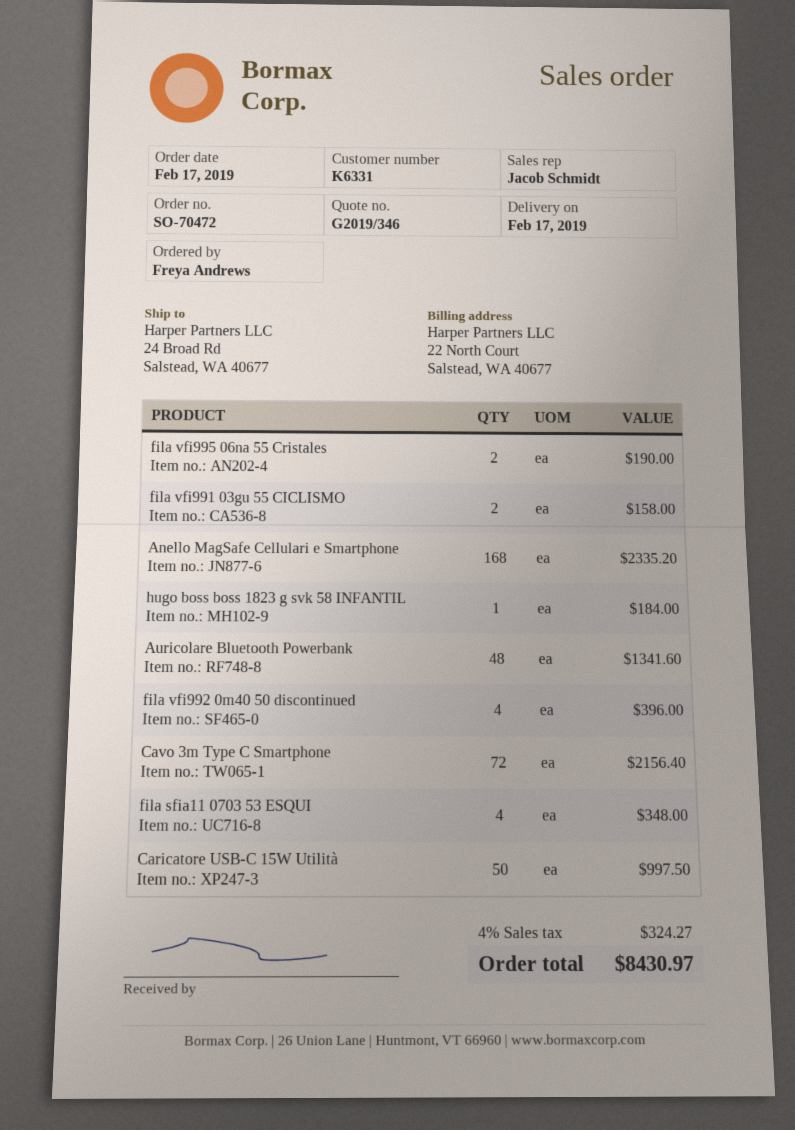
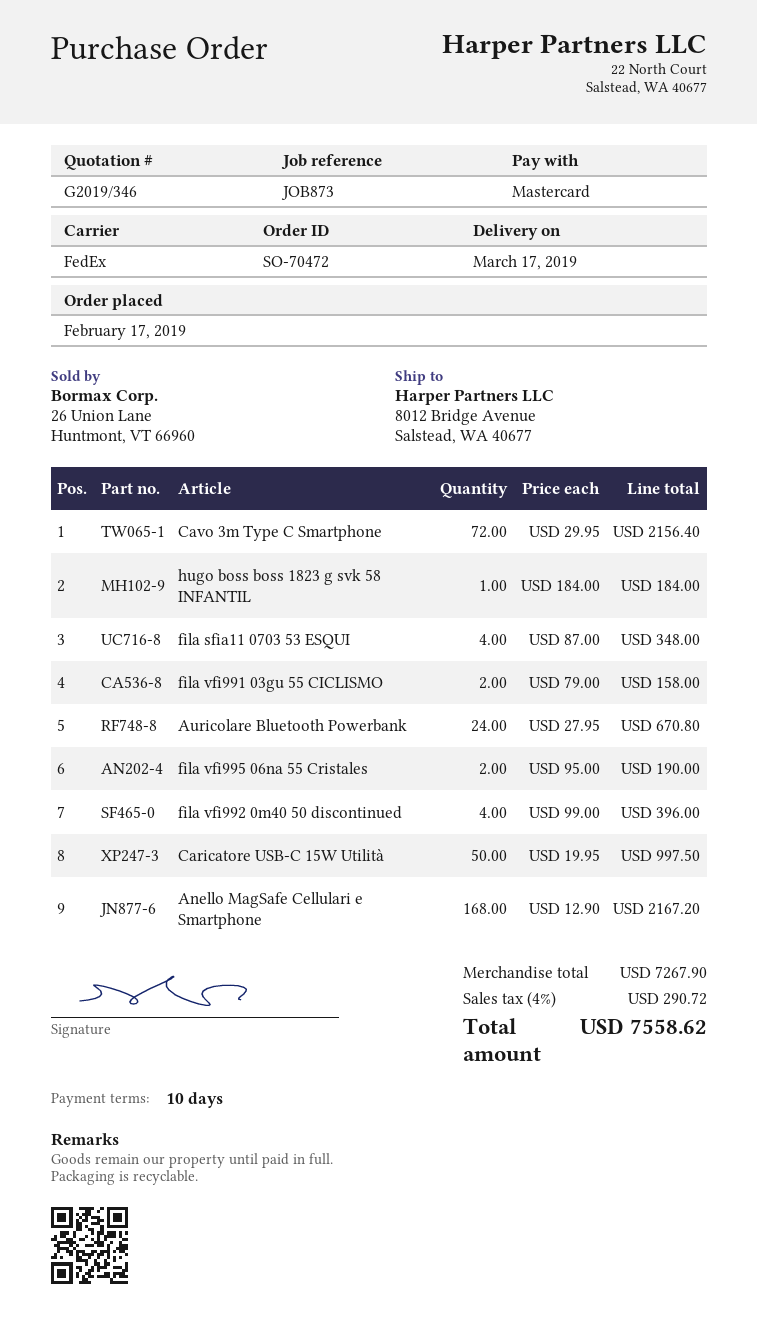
delivery date: 2019-02-17 -> 2019-03-17
ship to: 24 Broad Rd, Salstead, WA 40677 -> 8012 Bridge Avenue, Salstead, WA 40677
Anello MagSafe Cellulari e Smartphone: 168 for 2335.20 -> 168 for 2167.20
Auricolare Bluetooth Powerbank: 48 for 1341.60 -> 24 for 670.80
tax: 4% = 324.27 -> 4% = 290.72
total: 8430.97 -> 7558.62

